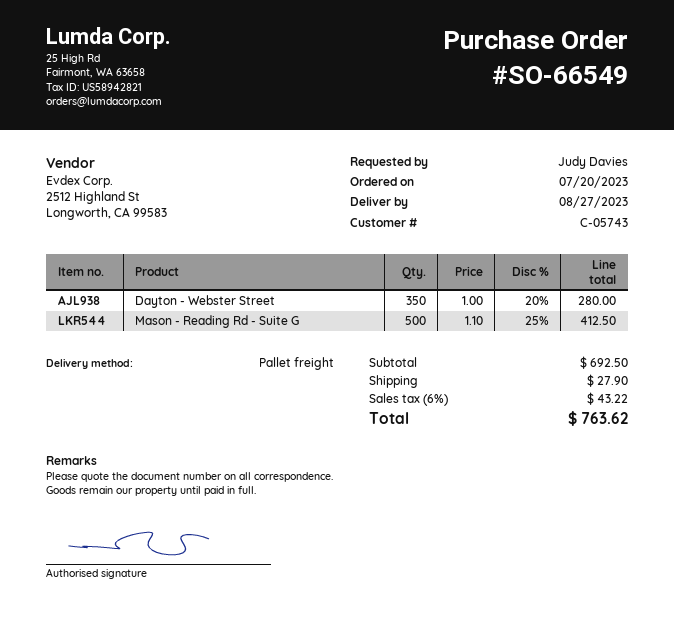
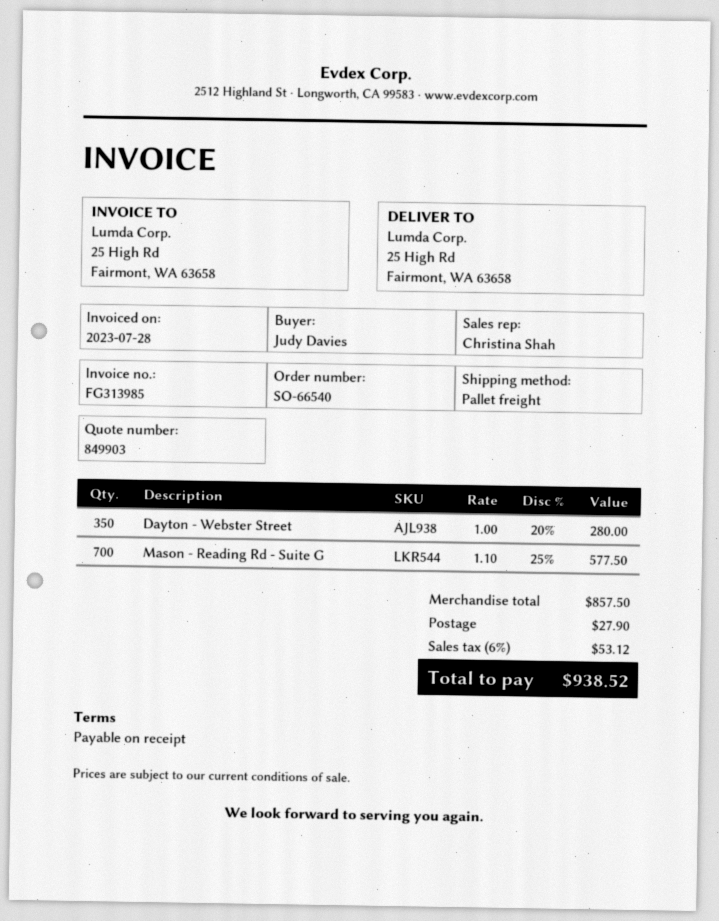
order number: SO-66549 -> SO-66540
Mason - Reading Rd - Suite G: 500 x 1.10 - 25% = 412.50 -> 700 x 1.10 - 25% = 577.50
subtotal: 692.50 -> 857.50
tax: 6% = 43.22 -> 6% = 53.12
total: 763.62 -> 938.52

